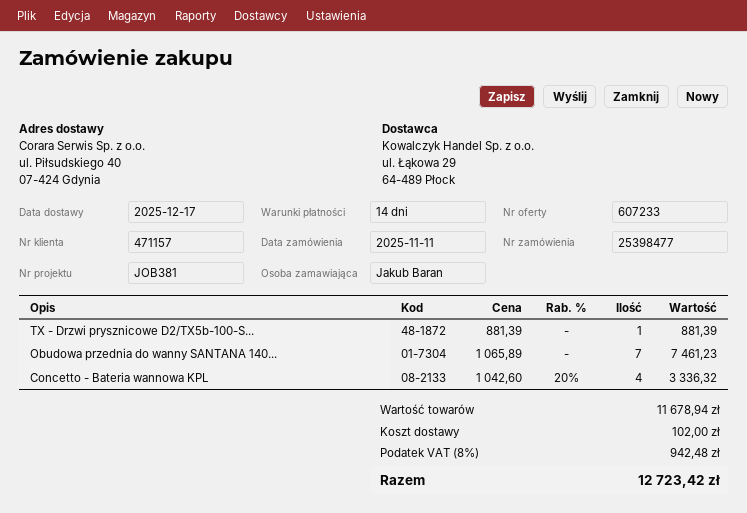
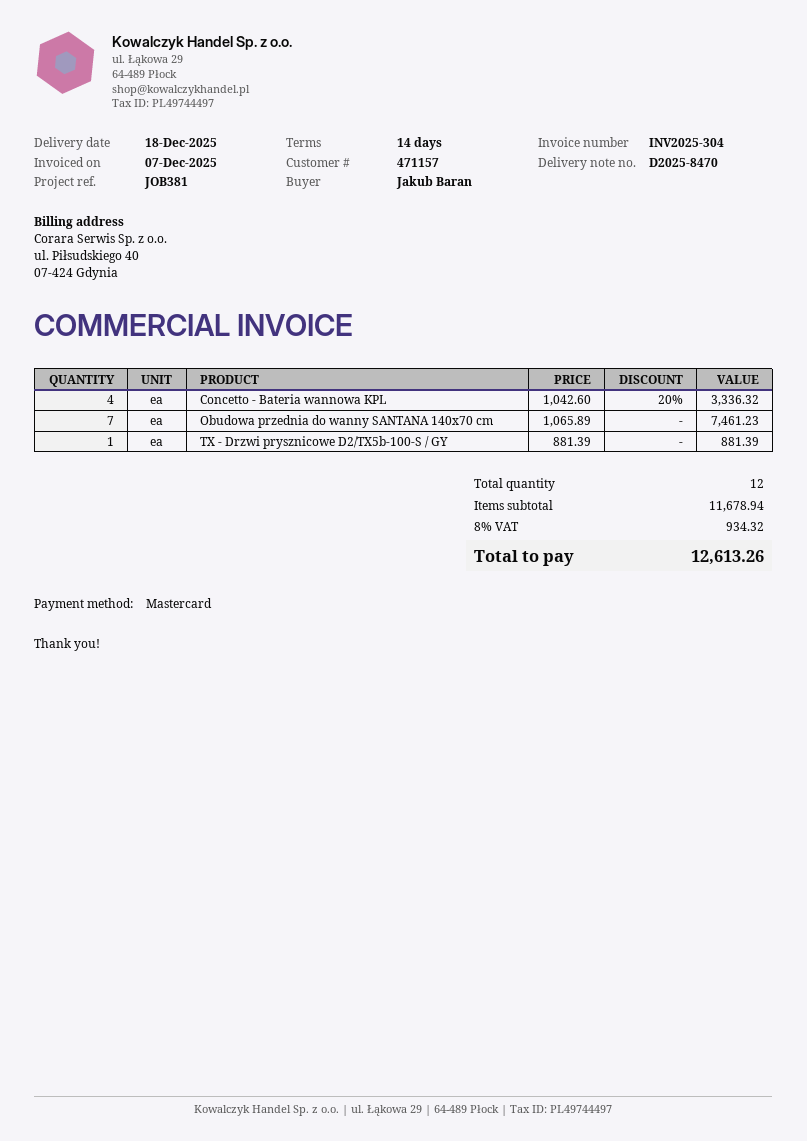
delivery date: 2025-12-17 -> 2025-12-18
shipping: 102.00 -> none
tax: 8% = 942.48 -> 8% = 934.32
total: 12723.42 -> 12613.26

